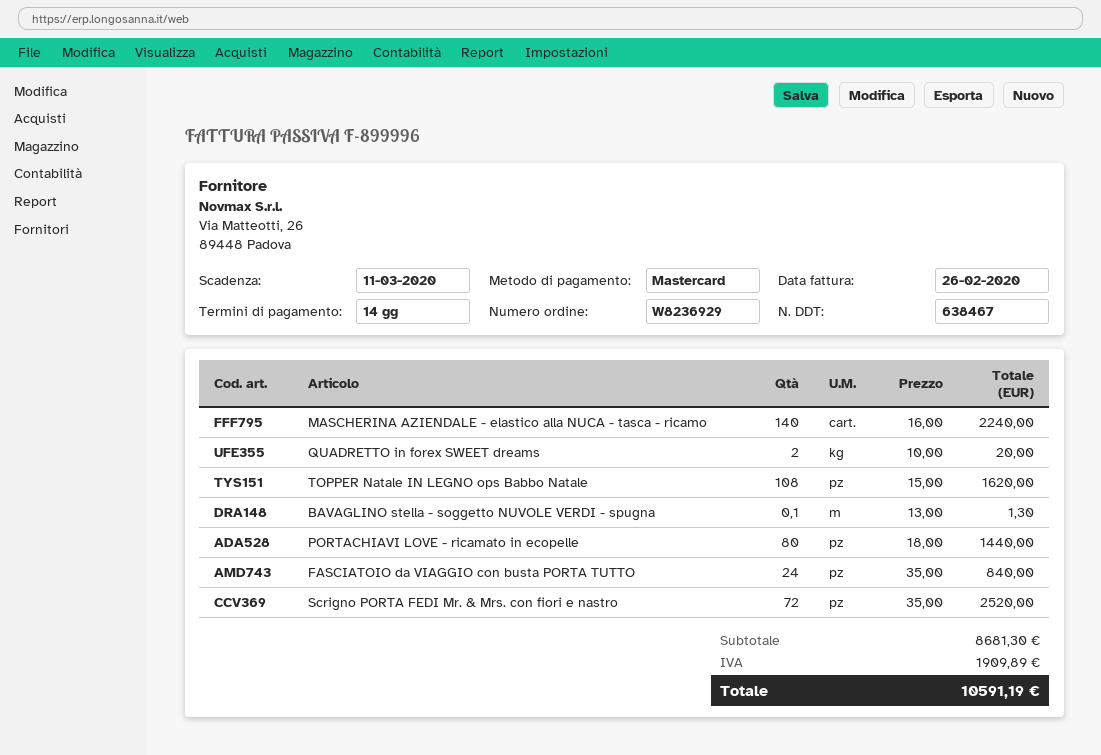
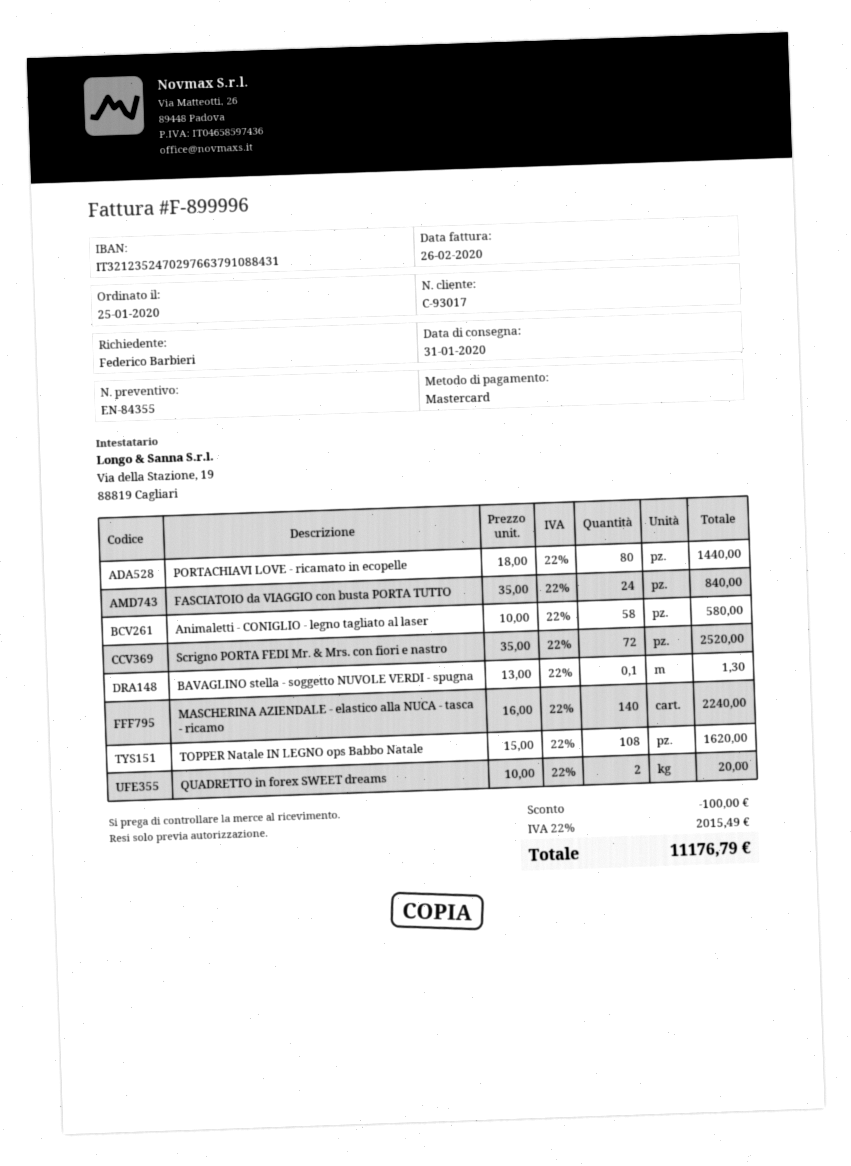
Animaletti - CONIGLIO - legno tagliato al laser: none -> 58 x 10.00 = 580.00
discount: none -> 100.00
tax: 1909.89 -> 2015.49
total: 10591.19 -> 11176.79

